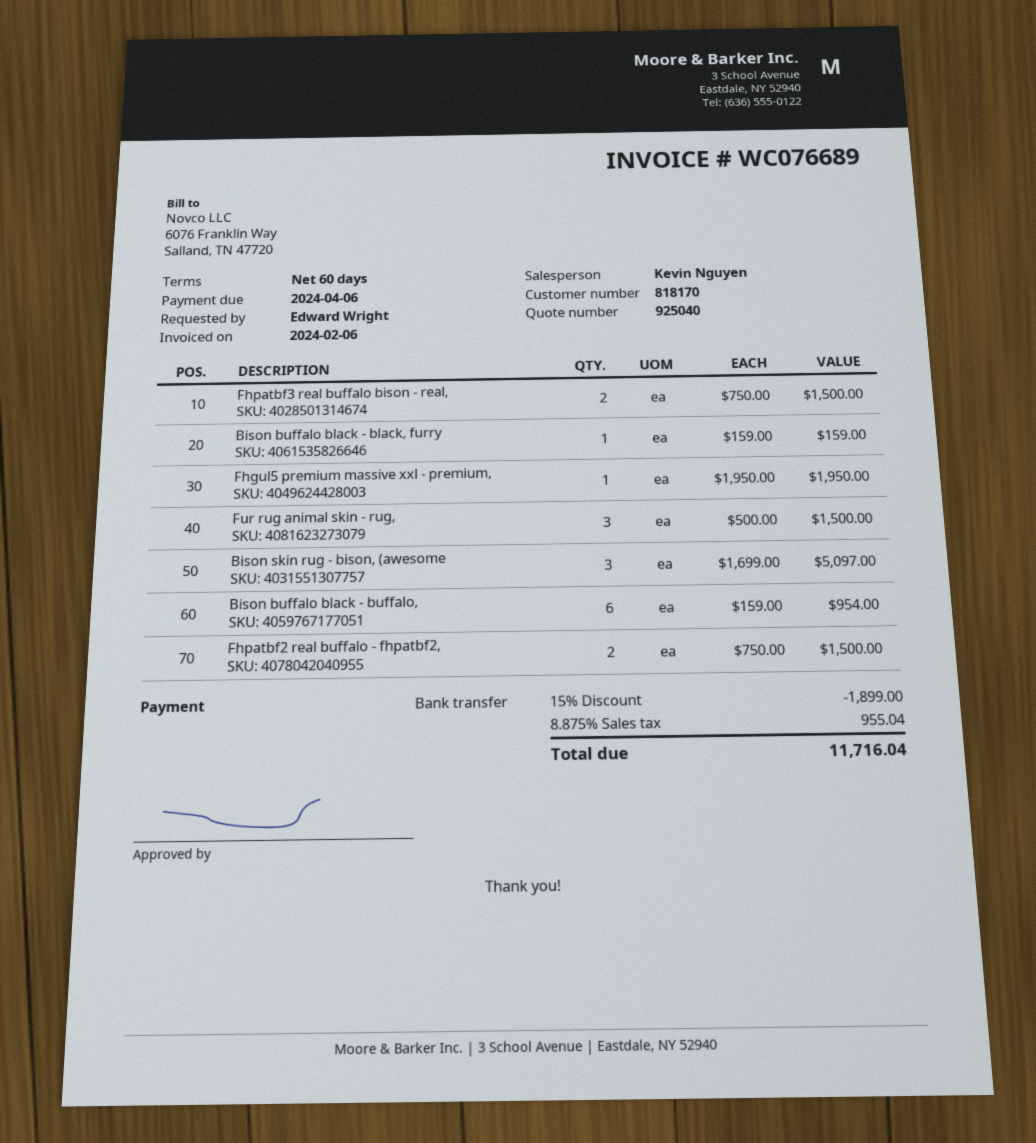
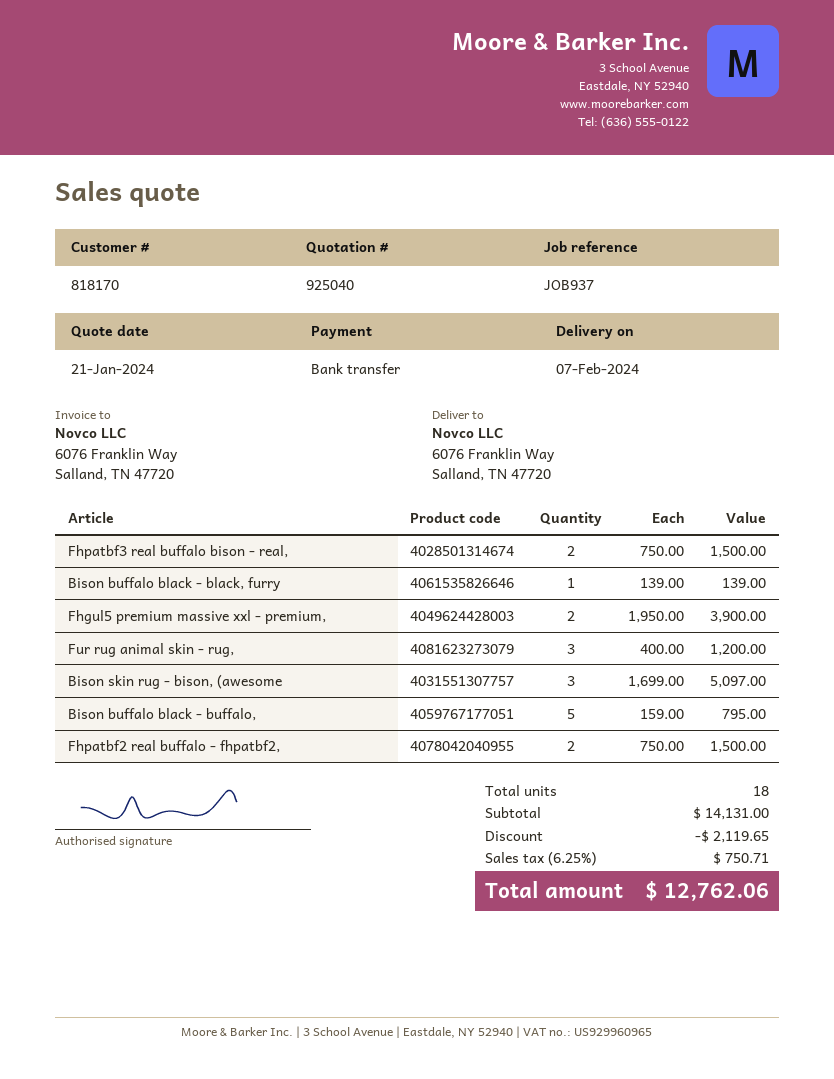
Bison buffalo black - black, furry: 1 x 159.00 = 159.00 -> 1 x 139.00 = 139.00
Fhgul5 premium massive xxl - premium,: 1 x 1950.00 = 1950.00 -> 2 x 1950.00 = 3900.00
Fur rug animal skin - rug,: 3 x 500.00 = 1500.00 -> 3 x 400.00 = 1200.00
Bison buffalo black - buffalo,: 6 x 159.00 = 954.00 -> 5 x 159.00 = 795.00
discount: 1899.00 -> 2119.65
tax: 8.875% = 955.04 -> 6.25% = 750.71
total: 11716.04 -> 12762.06

